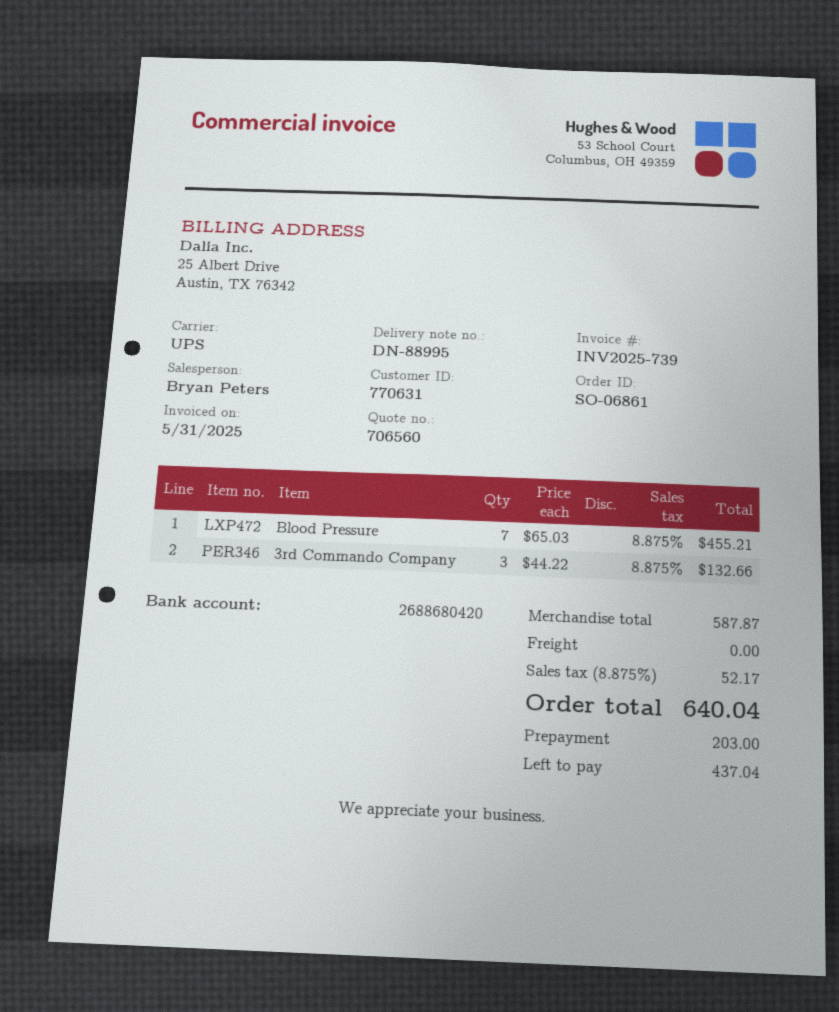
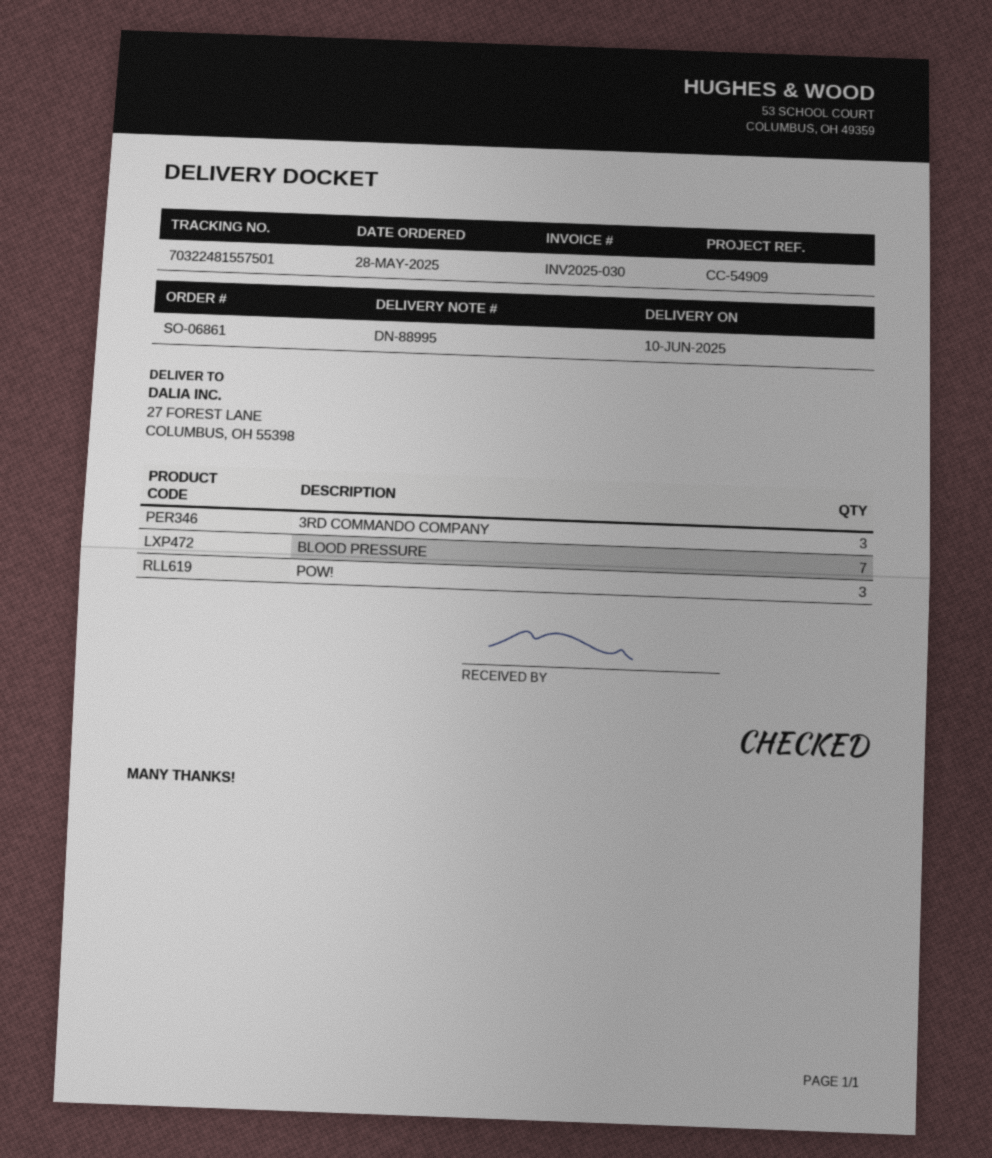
invoice number: INV2025-739 -> INV2025-030
POW!: none -> 3

